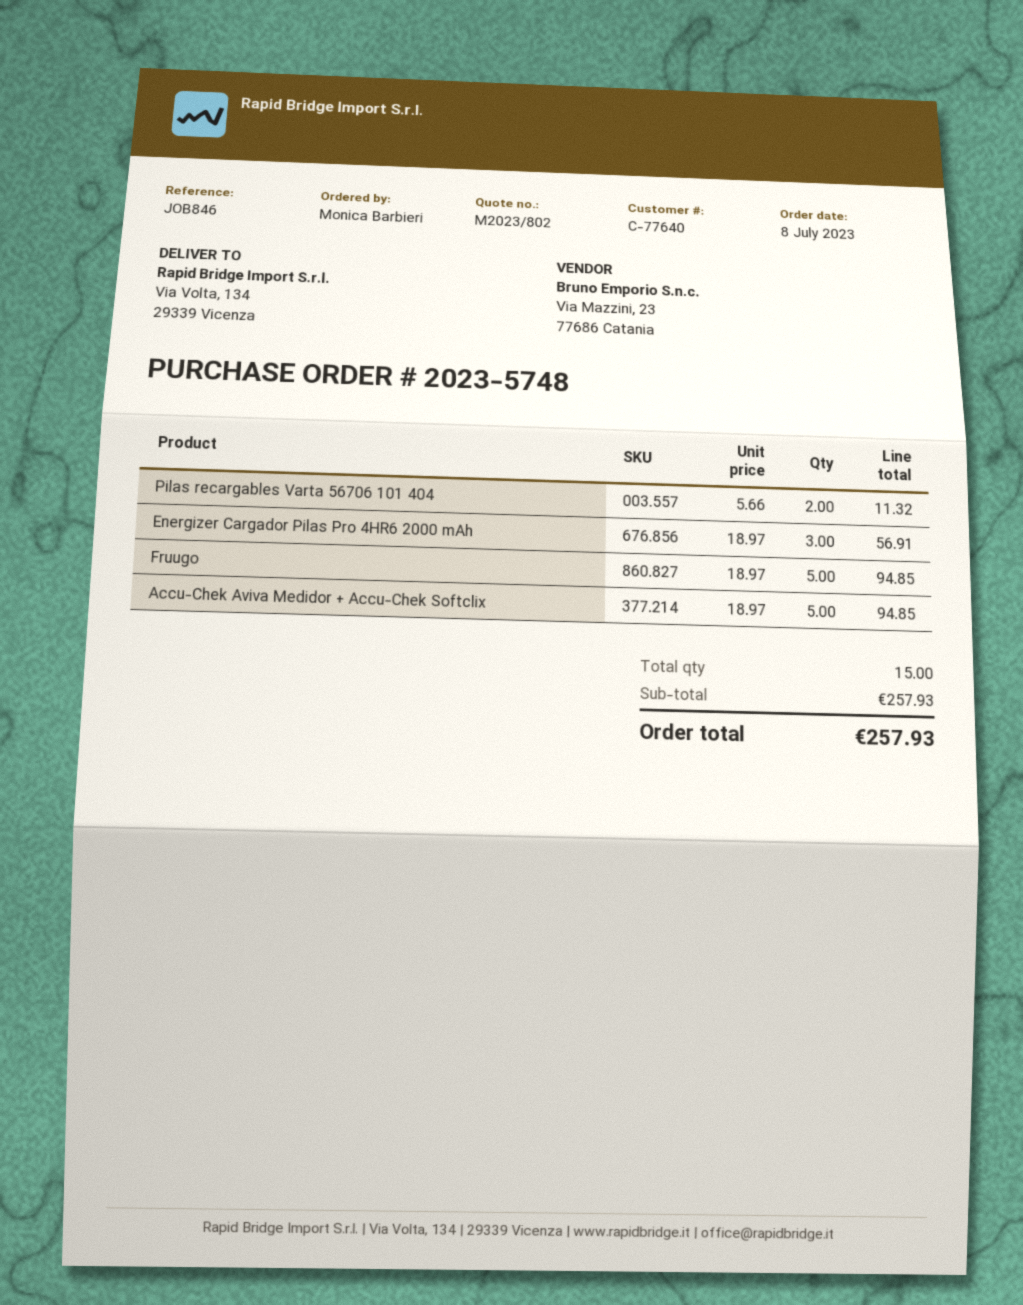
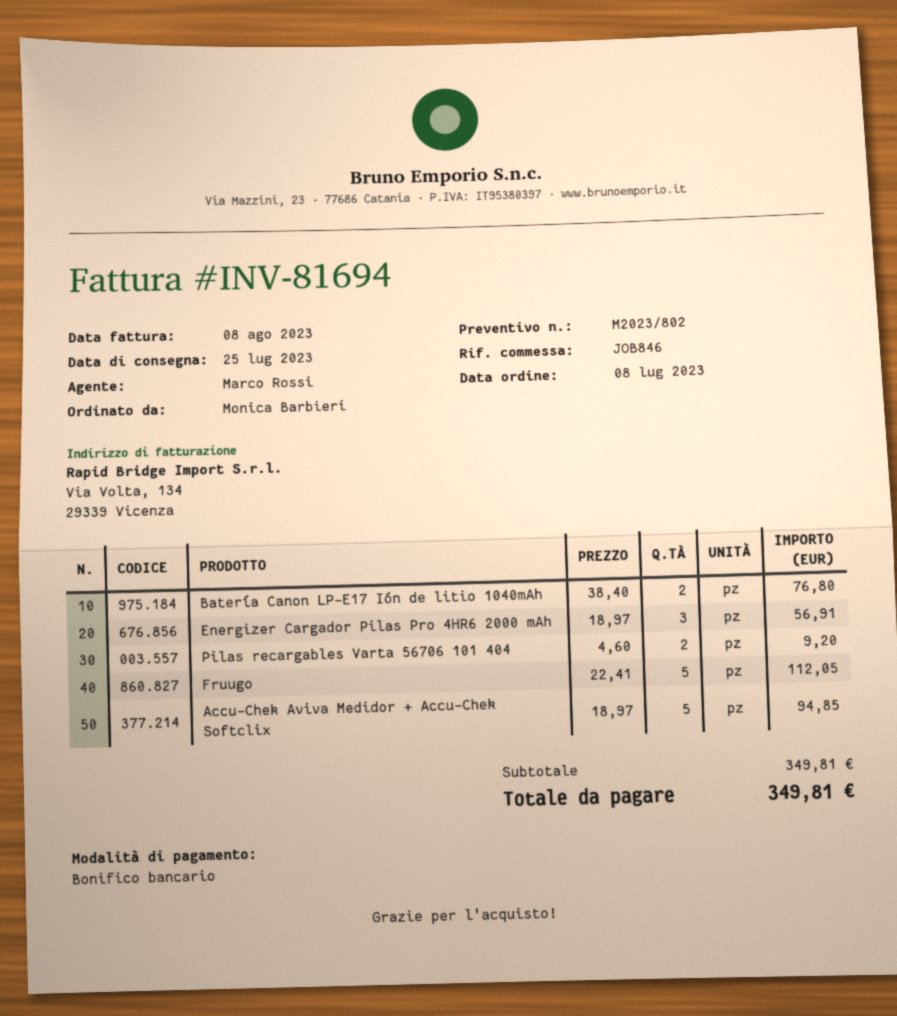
Pilas recargables Varta 56706 101 404: 2 x 5.66 = 11.32 -> 2 x 4.60 = 9.20
Fruugo: 5 x 18.97 = 94.85 -> 5 x 22.41 = 112.05
Batería Canon LP-E17 Ión de litio 1040mAh: none -> 2 x 38.40 = 76.80
subtotal: 257.93 -> 349.81
total: 257.93 -> 349.81

